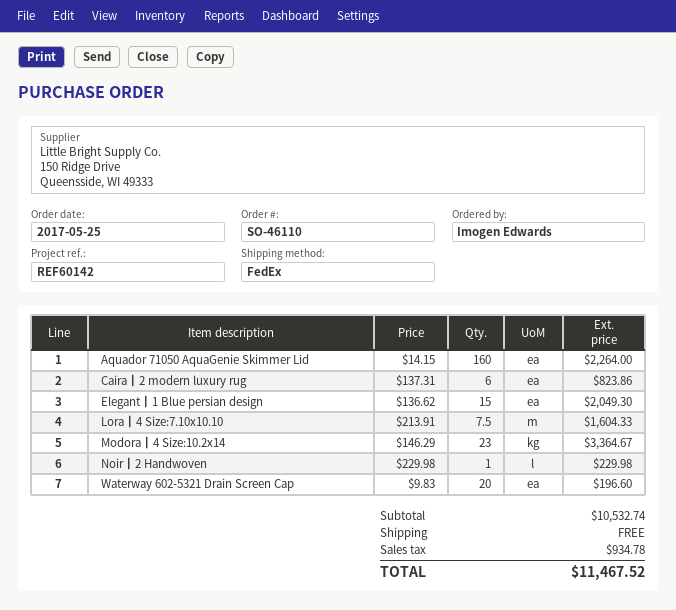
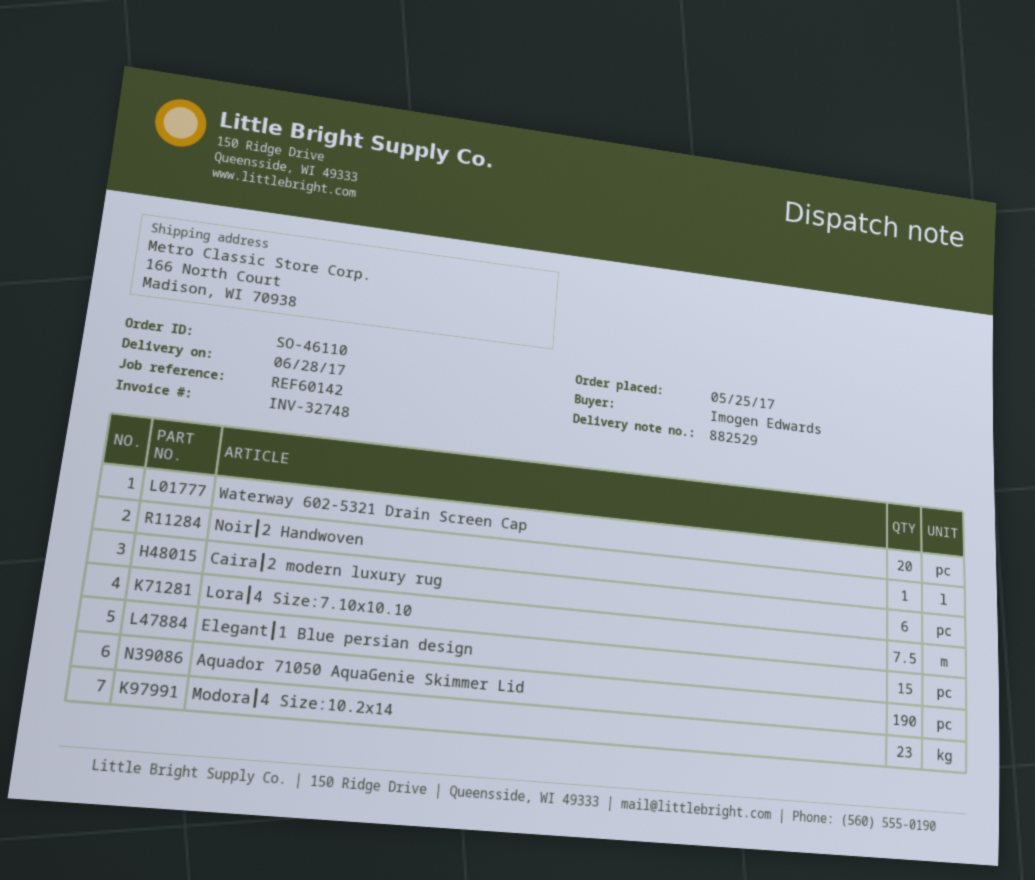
Aquador 71050 AquaGenie Skimmer Lid: 160 -> 190

